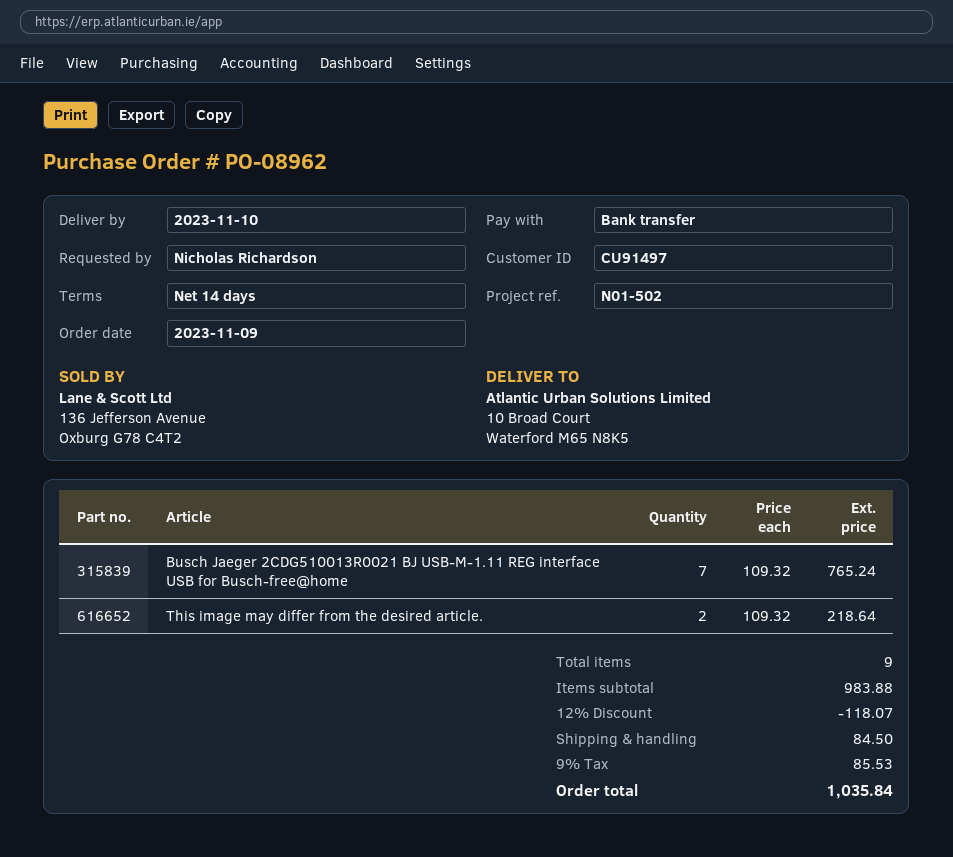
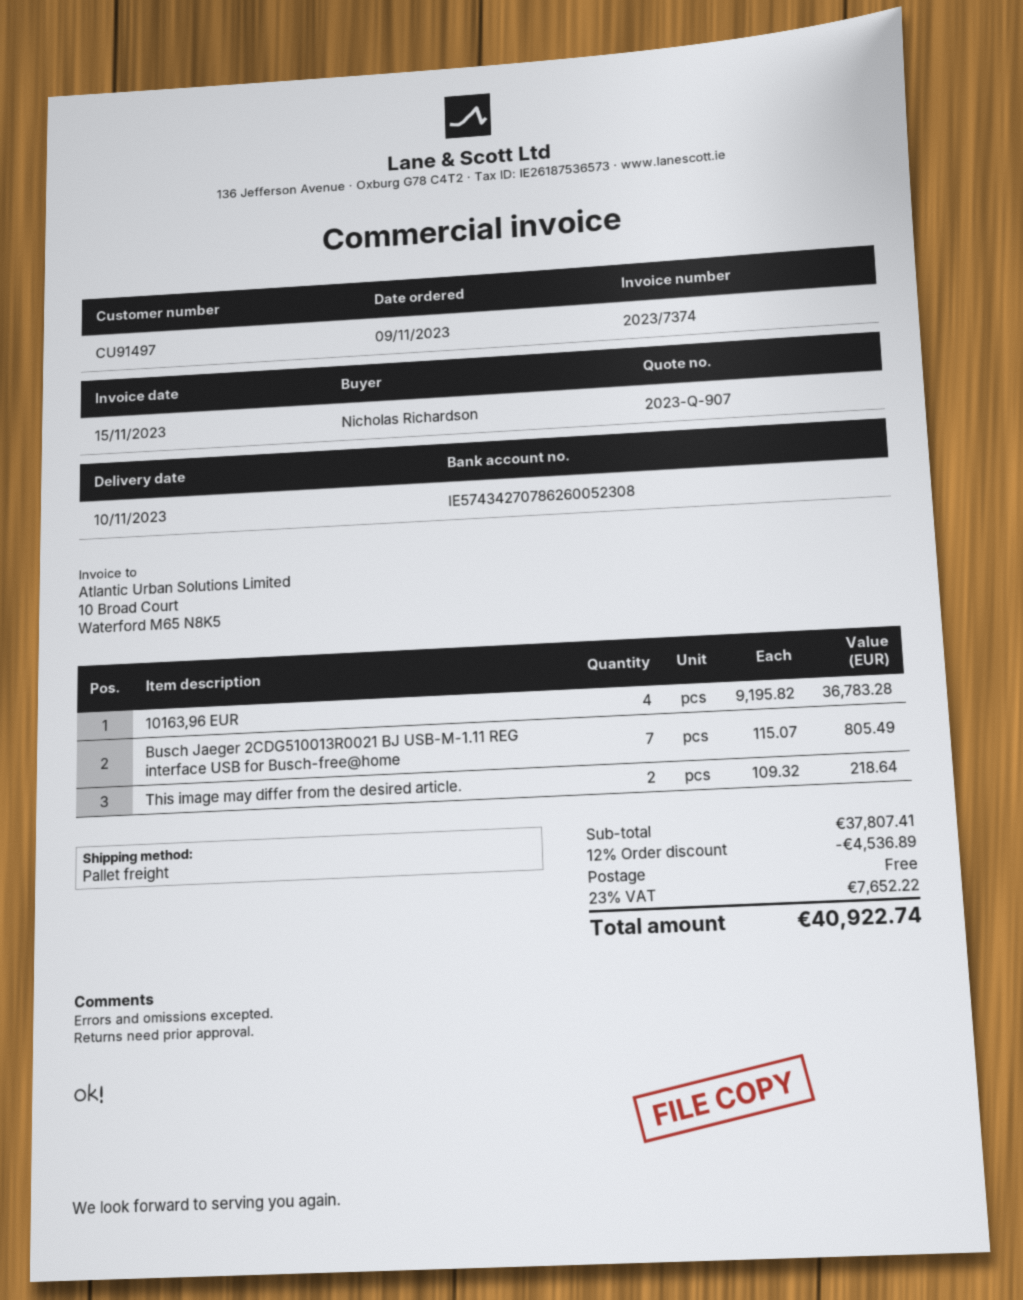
Busch Jaeger 2CDG510013R0021 BJ USB-M-1.11 REG interface USB for Busch-free@home: 7 x 109.32 = 765.24 -> 7 x 115.07 = 805.49
10163,96 EUR: none -> 4 x 9195.82 = 36783.28
subtotal: 983.88 -> 37807.41
discount: 12% = 118.07 -> 12% = 4536.89
shipping: 84.50 -> 0.00
tax: 9% = 85.53 -> 23% = 7652.22
total: 1035.84 -> 40922.74

